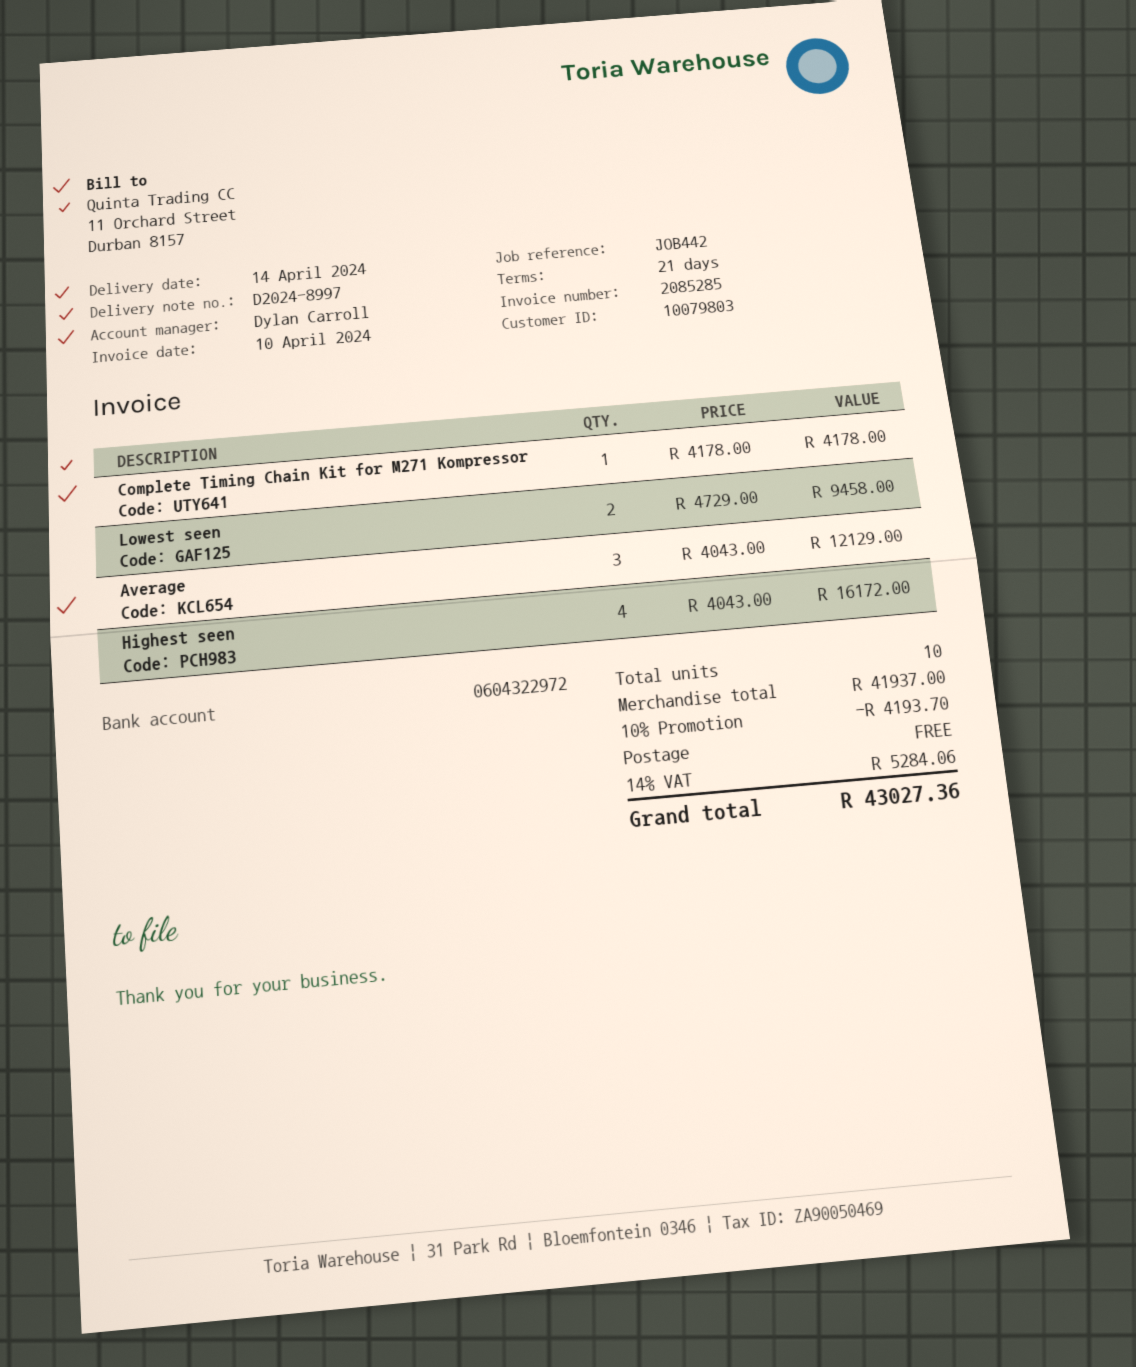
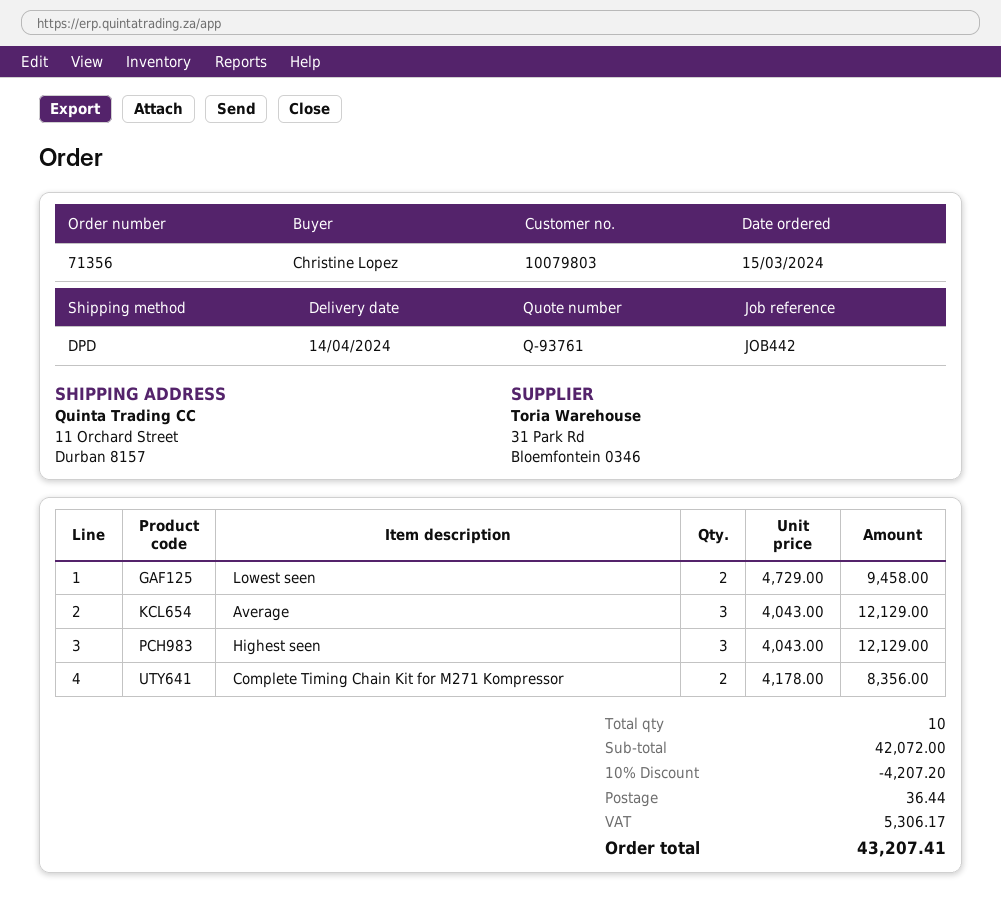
Complete Timing Chain Kit for M271 Kompressor: 1 x 4178.00 = 4178.00 -> 2 x 4178.00 = 8356.00
Highest seen: 4 x 4043.00 = 16172.00 -> 3 x 4043.00 = 12129.00
subtotal: 41937.00 -> 42072.00
discount: 10% = 4193.70 -> 10% = 4207.20
shipping: 0.00 -> 36.44
tax: 5284.06 -> 5306.17
total: 43027.36 -> 43207.41

